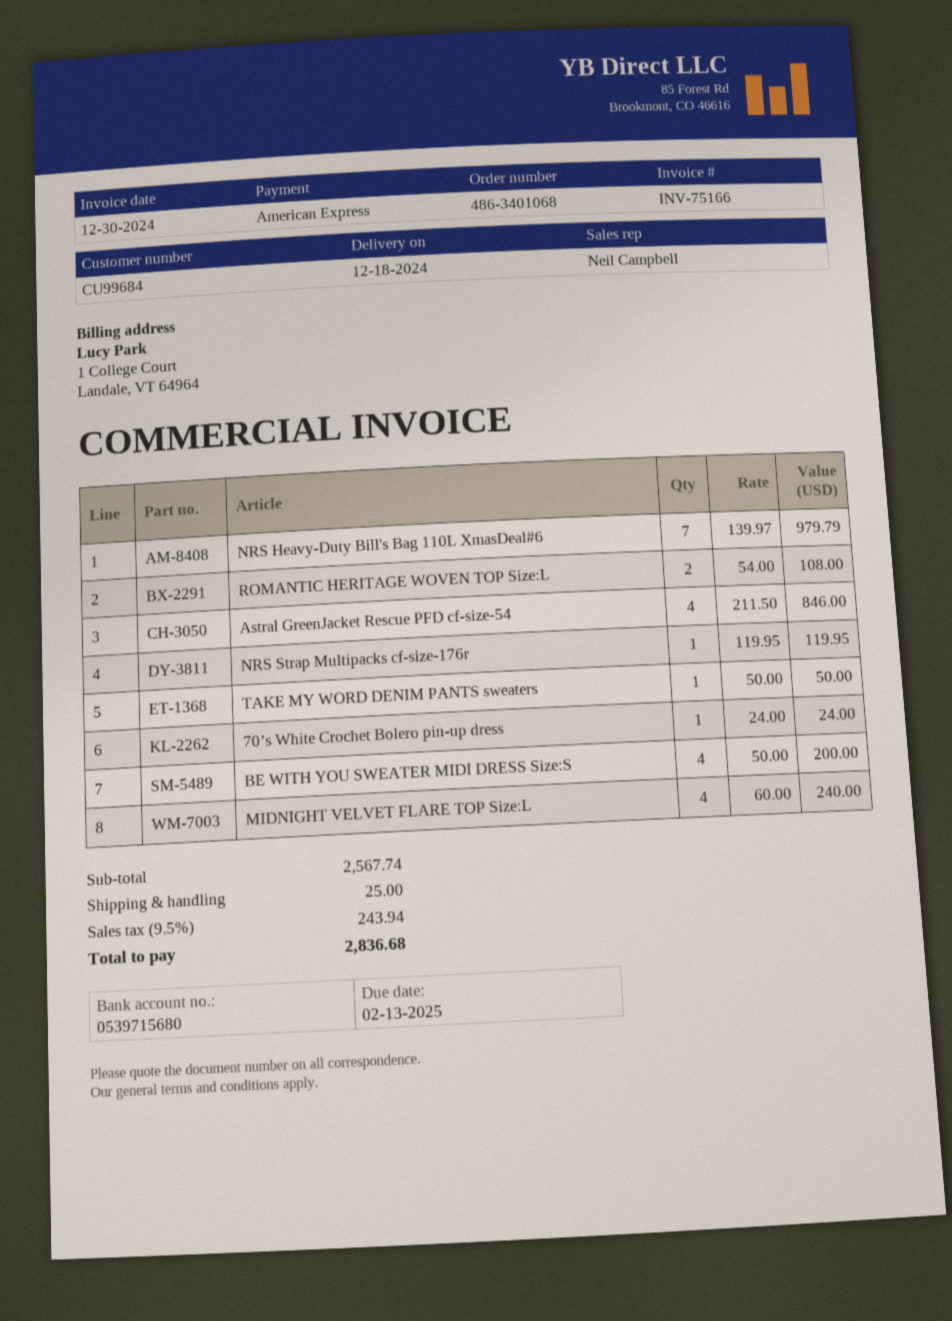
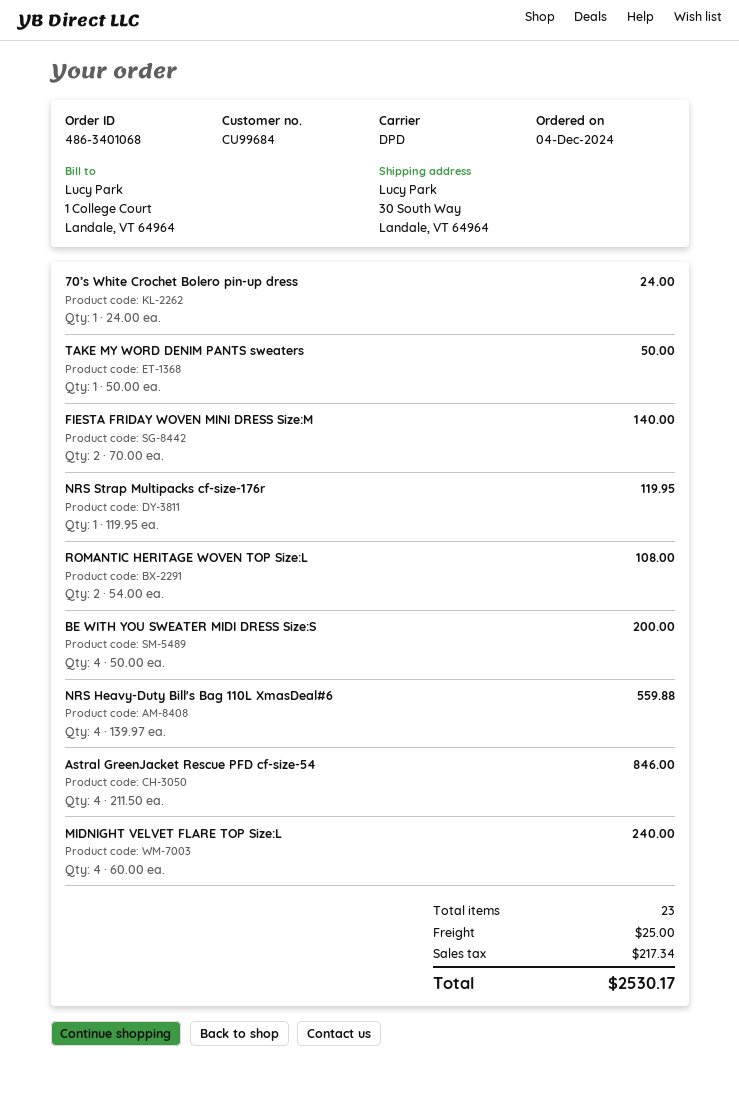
NRS Heavy-Duty Bill's Bag 110L XmasDeal#6: 7 x 139.97 = 979.79 -> 4 x 139.97 = 559.88
FIESTA FRIDAY WOVEN MINI DRESS Size:M: none -> 2 x 70.00 = 140.00
tax: 243.94 -> 217.34
total: 2836.68 -> 2530.17

